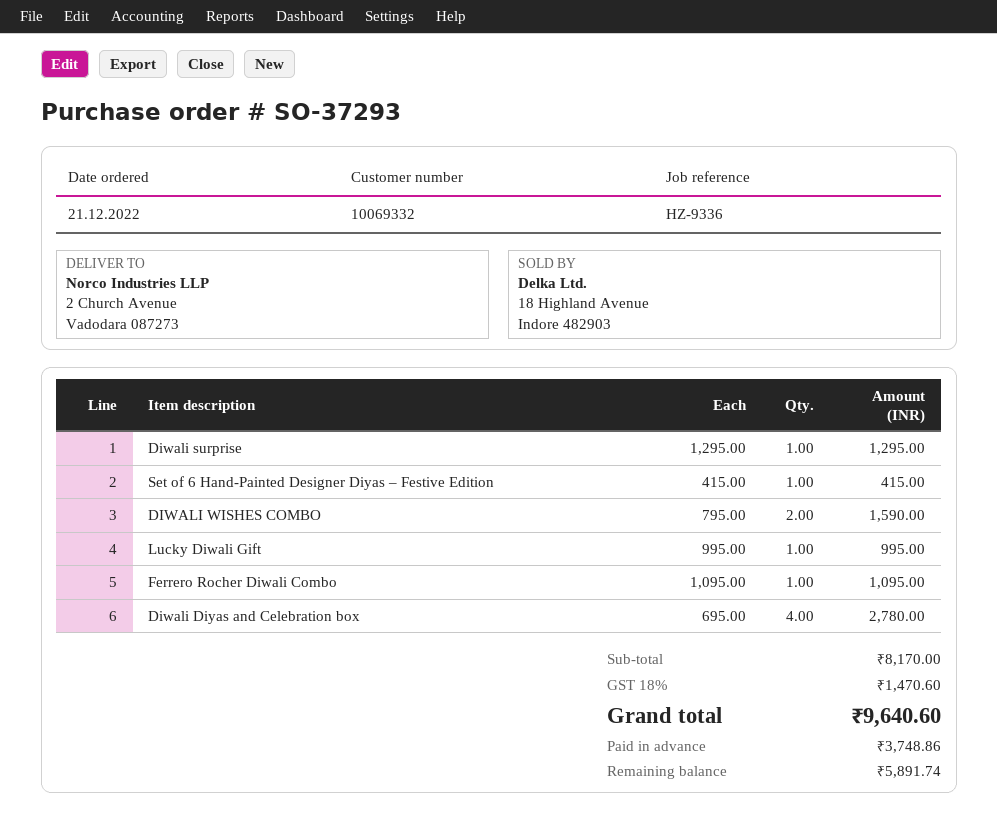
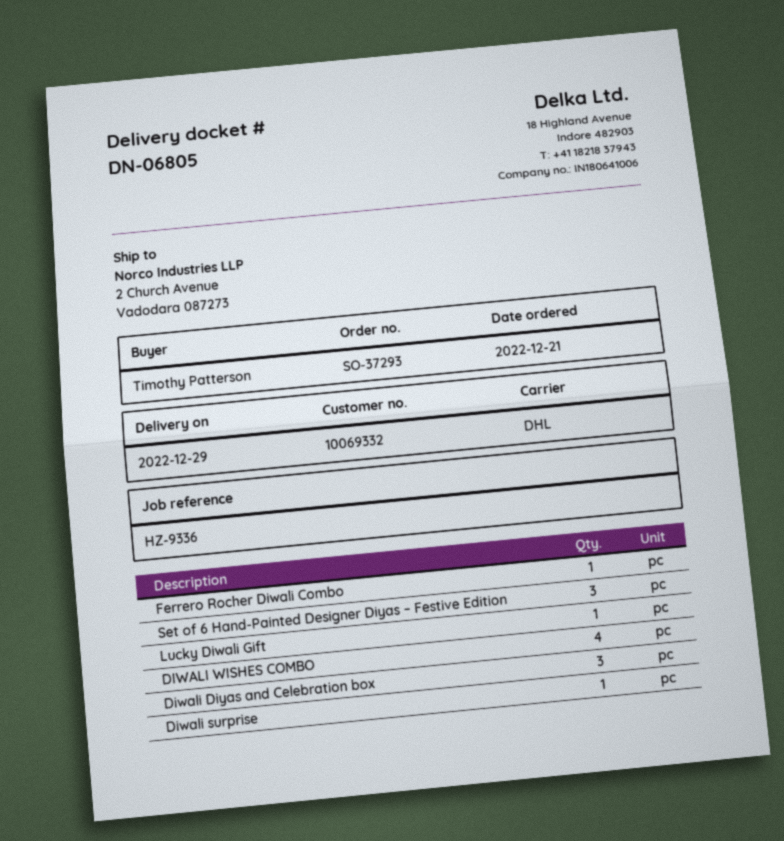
Set of 6 Hand-Painted Designer Diyas – Festive Edition: 1 -> 3
DIWALI WISHES COMBO: 2 -> 4
Diwali Diyas and Celebration box: 4 -> 3

